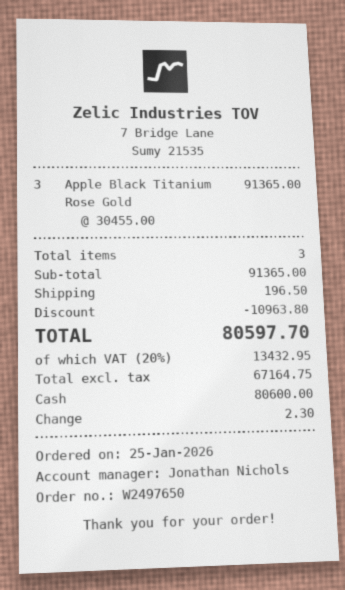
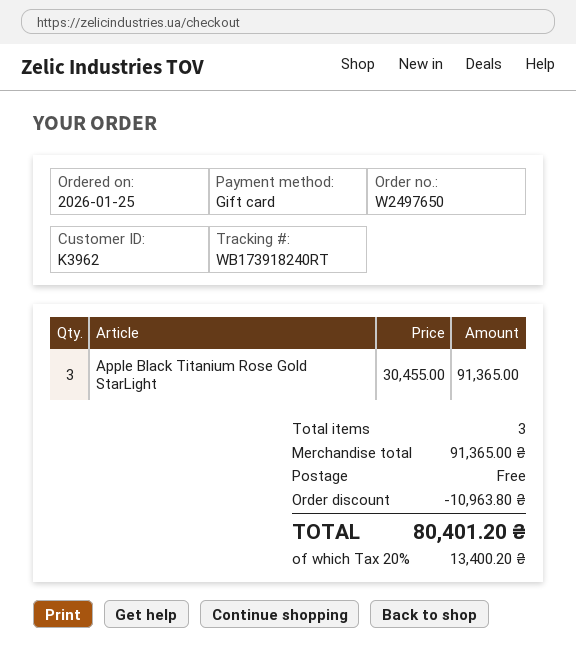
payment method: cash -> gift card
shipping: 196.50 -> 0.00
tax: 20% = 13432.95 -> 20% = 13400.20
total: 80597.70 -> 80401.20

